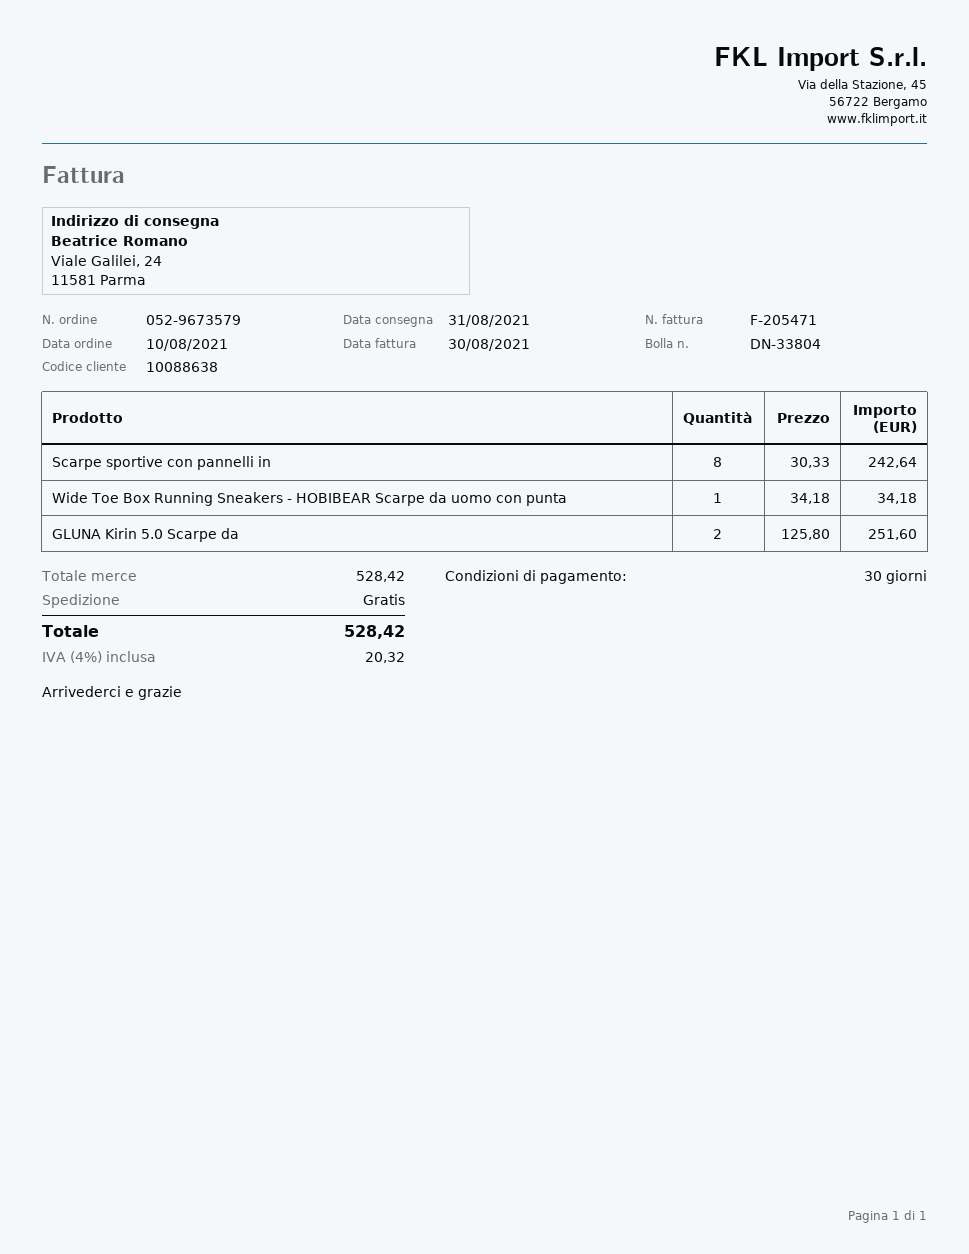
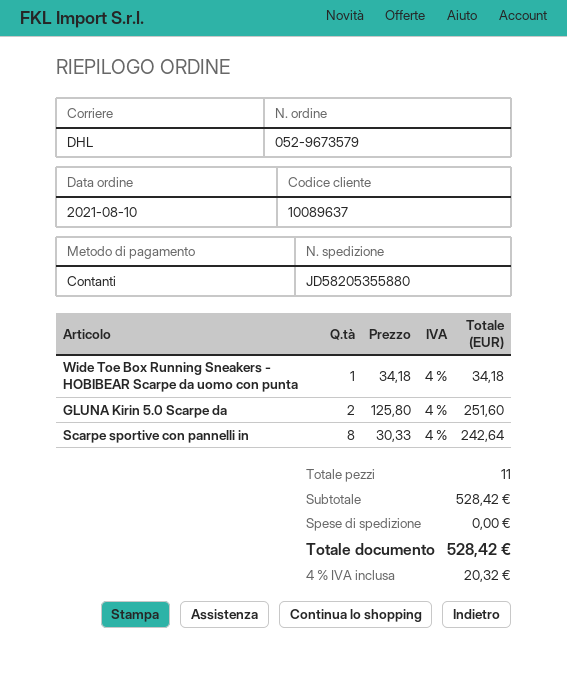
customer number: 10088638 -> 10089637

